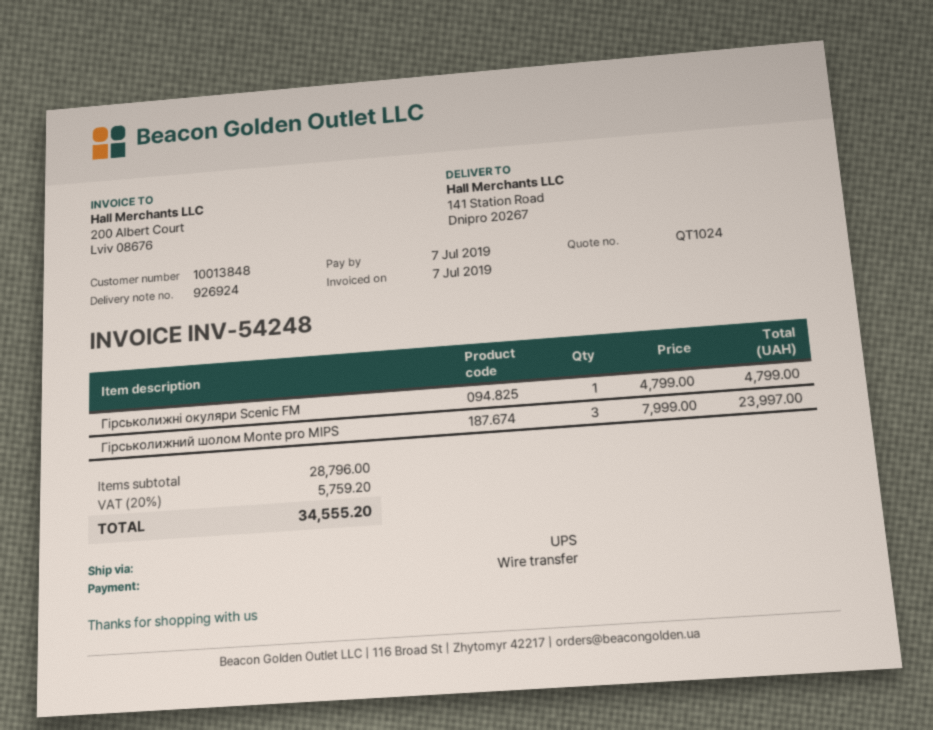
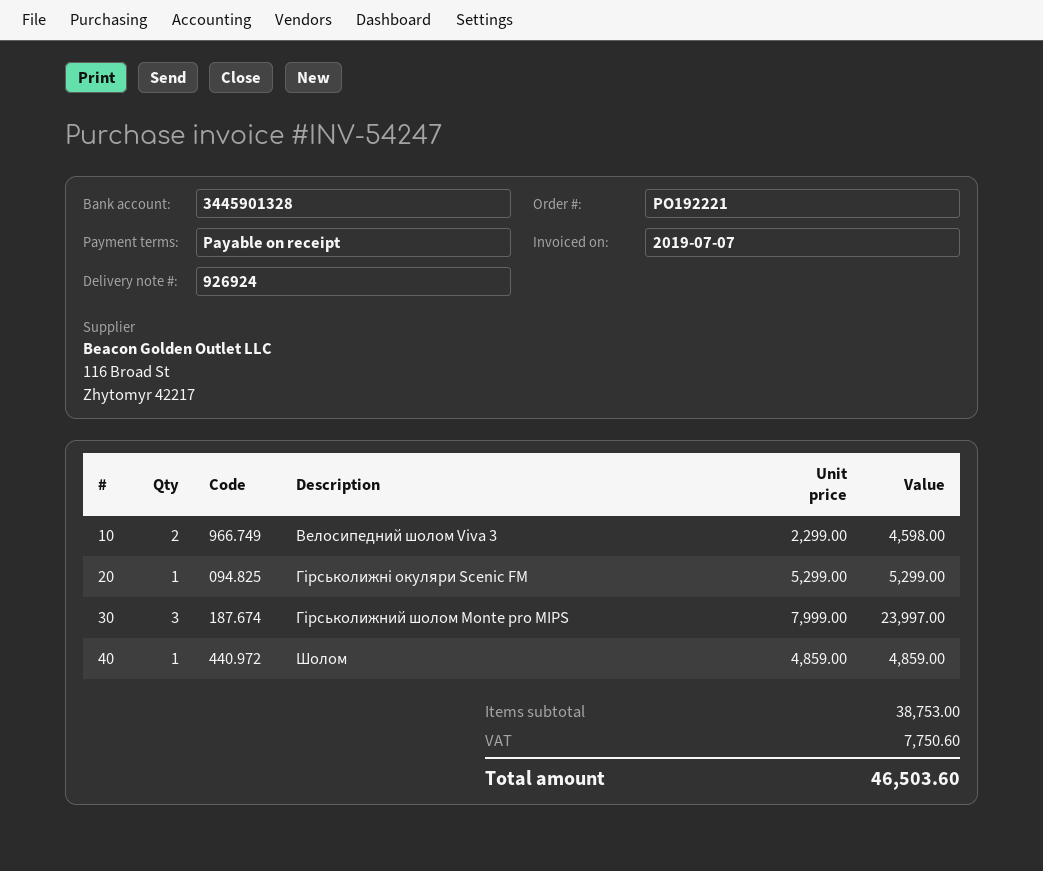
invoice number: INV-54248 -> INV-54247
Гірськолижні окуляри Scenic FM: 1 x 4799.00 = 4799.00 -> 1 x 5299.00 = 5299.00
Велосипедний шолом Viva 3: none -> 2 x 2299.00 = 4598.00
Шолом: none -> 1 x 4859.00 = 4859.00
subtotal: 28796.00 -> 38753.00
tax: 5759.20 -> 7750.60
total: 34555.20 -> 46503.60

